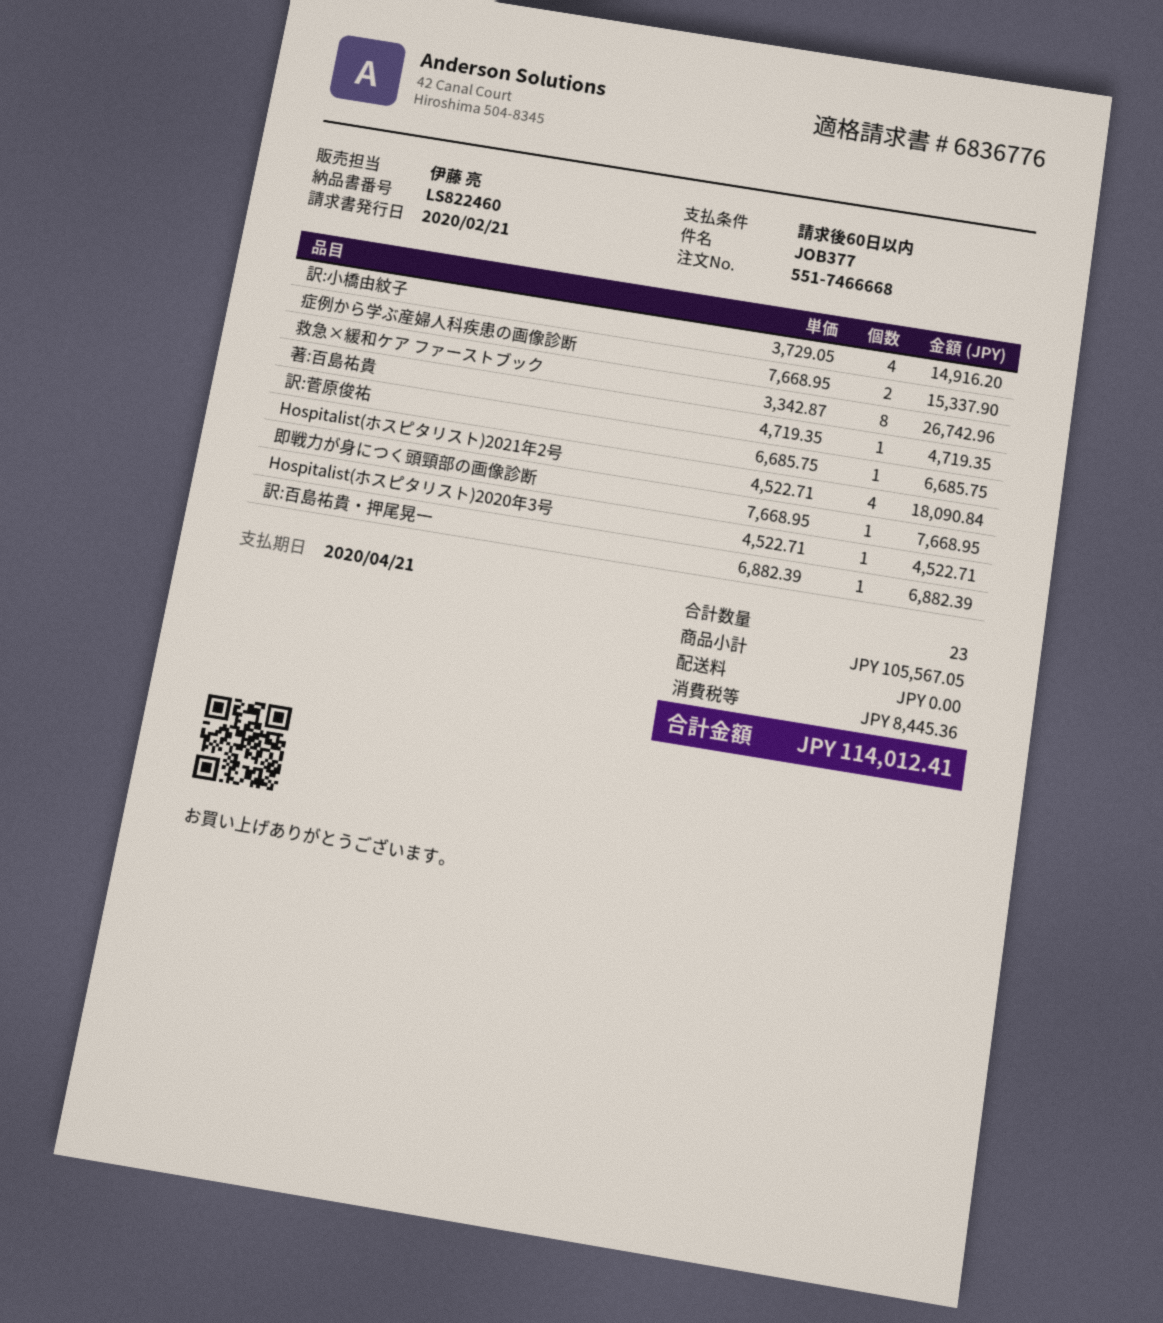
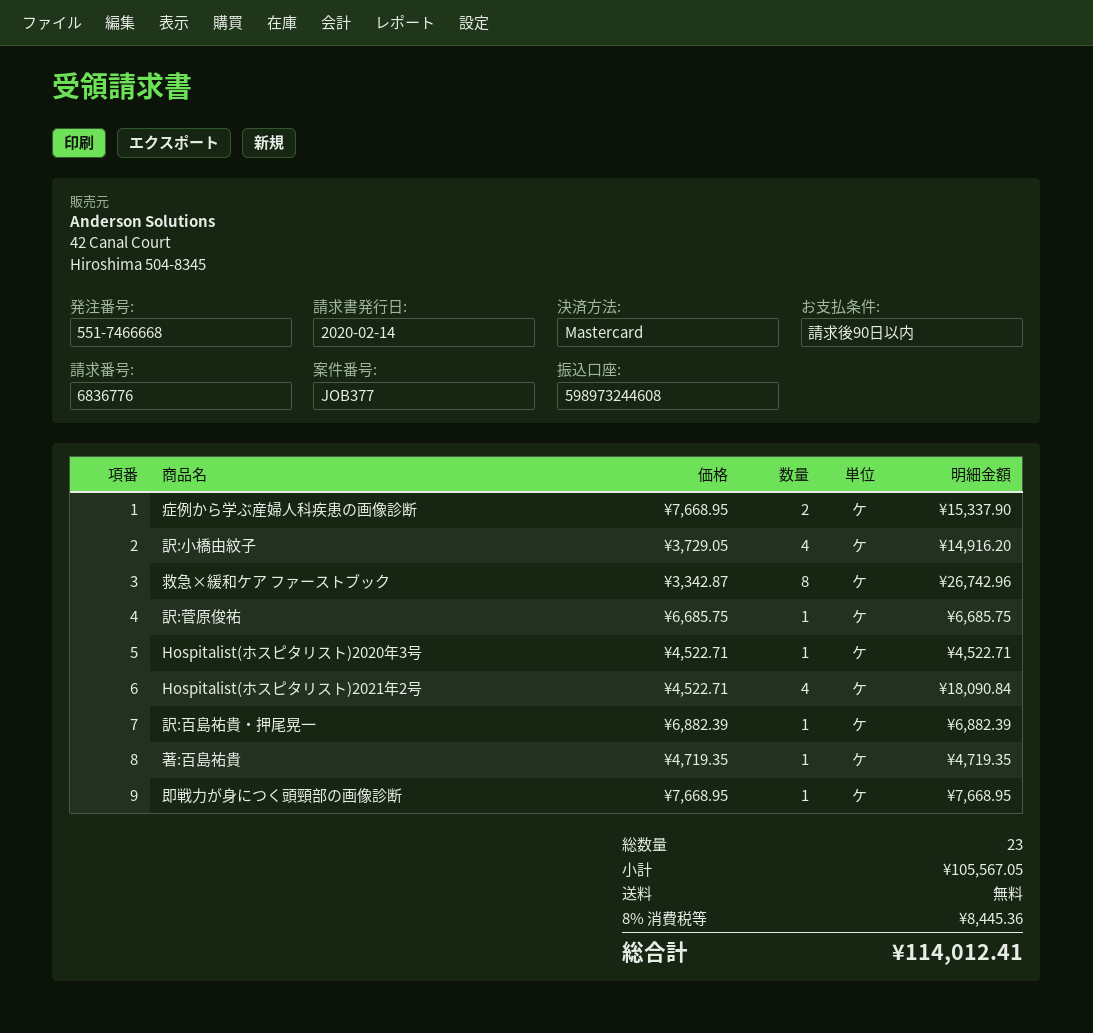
invoice date: 2020-02-21 -> 2020-02-14
payment terms: 60 days -> 90 days

